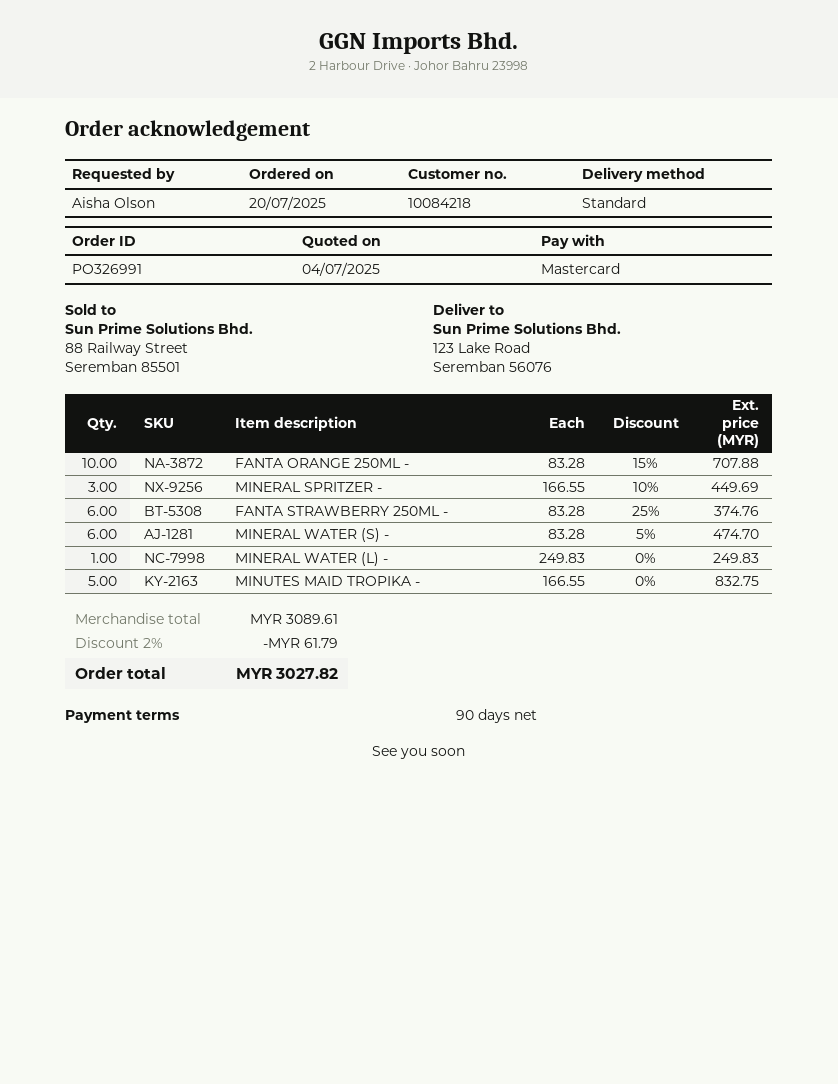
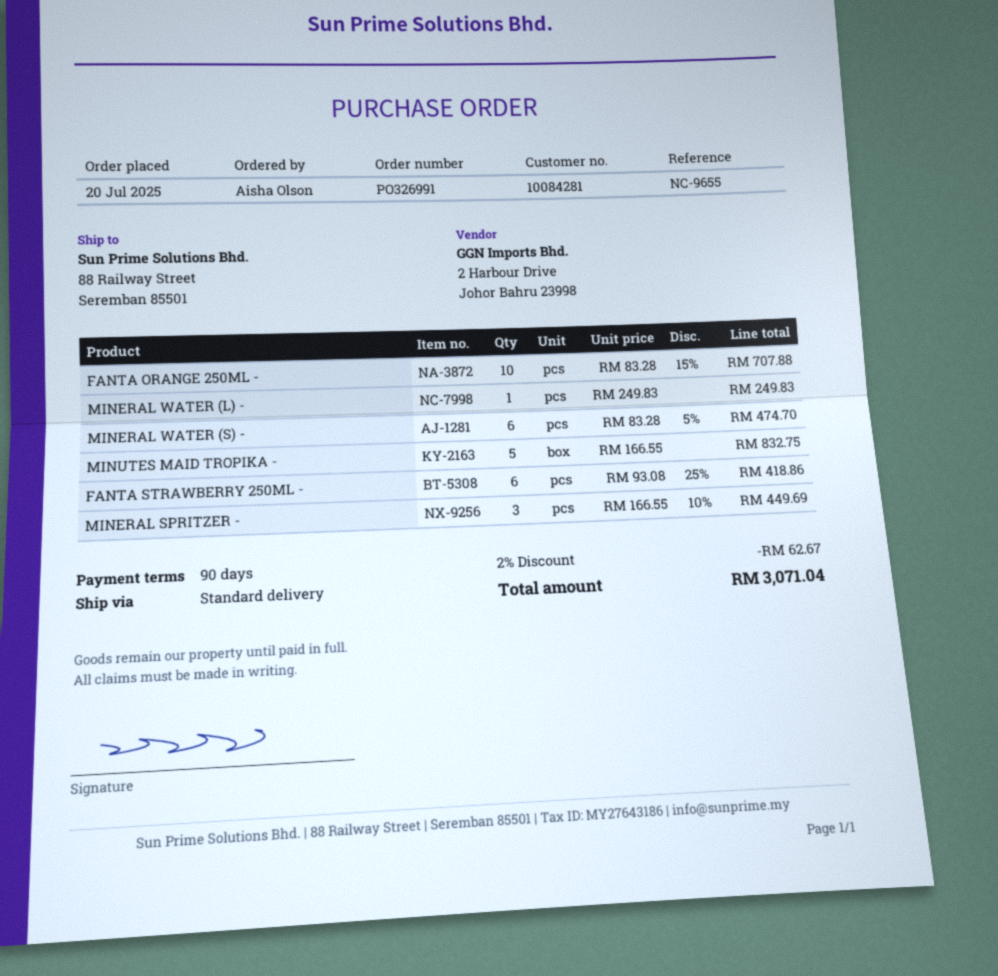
customer number: 10084218 -> 10084281
ship to: 123 Lake Road, Seremban 56076 -> 88 Railway Street, Seremban 85501
FANTA STRAWBERRY 250ML -: 6 x 83.28 - 25% = 374.76 -> 6 x 93.08 - 25% = 418.86
discount: 2% = 61.79 -> 2% = 62.67
total: 3027.82 -> 3071.04

